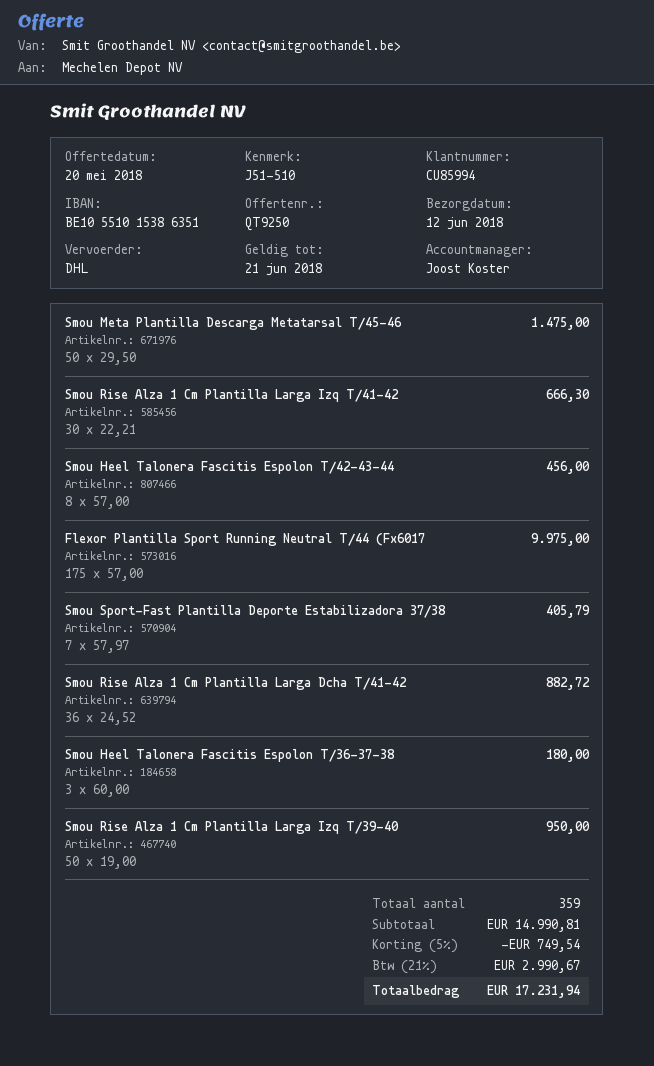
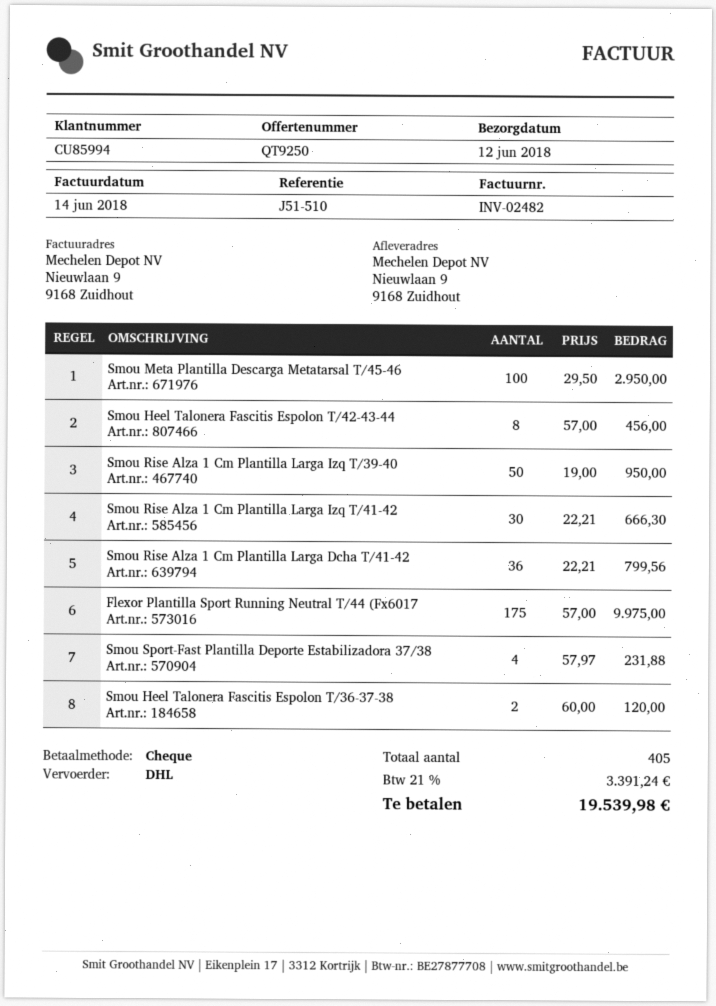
Smou Meta Plantilla Descarga Metatarsal T/45-46: 50 x 29.50 = 1475.00 -> 100 x 29.50 = 2950.00
Smou Sport-Fast Plantilla Deporte Estabilizadora 37/38: 7 x 57.97 = 405.79 -> 4 x 57.97 = 231.88
Smou Rise Alza 1 Cm Plantilla Larga Dcha T/41-42: 36 x 24.52 = 882.72 -> 36 x 22.21 = 799.56
Smou Heel Talonera Fascitis Espolon T/36-37-38: 3 x 60.00 = 180.00 -> 2 x 60.00 = 120.00
total quantity: 359 -> 405
discount: 5% = 749.54 -> none
tax: 21% = 2990.67 -> 21% = 3391.24
total: 17231.94 -> 19539.98

